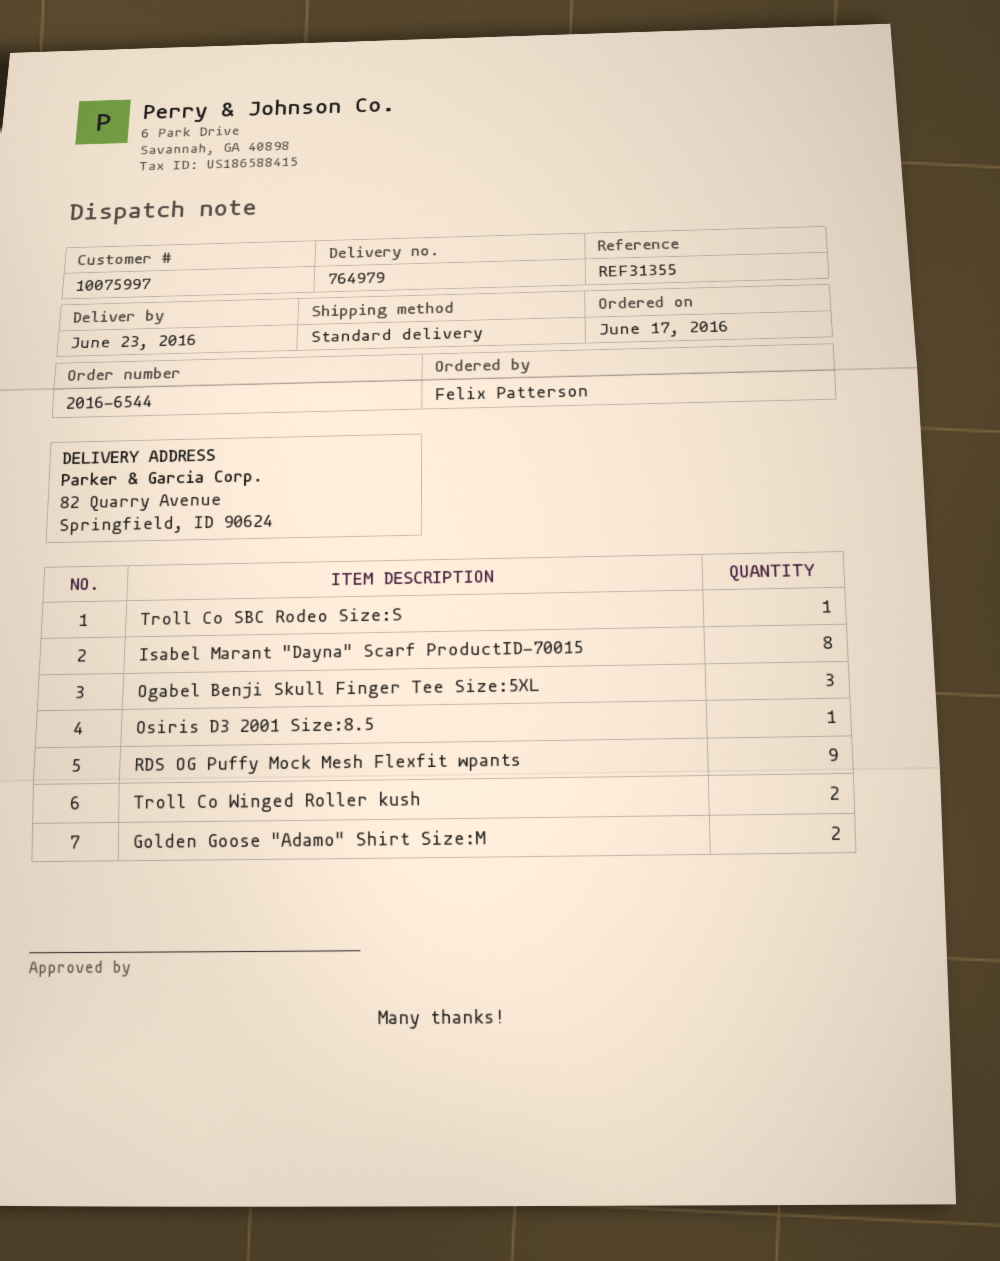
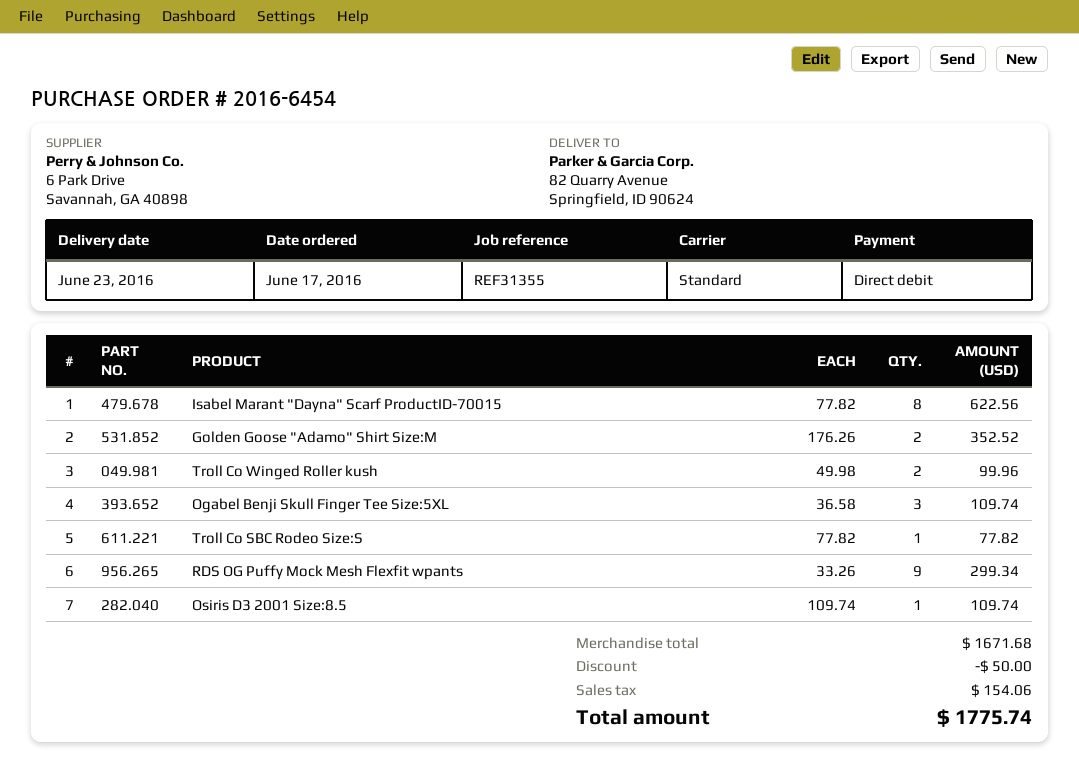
order number: 2016-6544 -> 2016-6454

